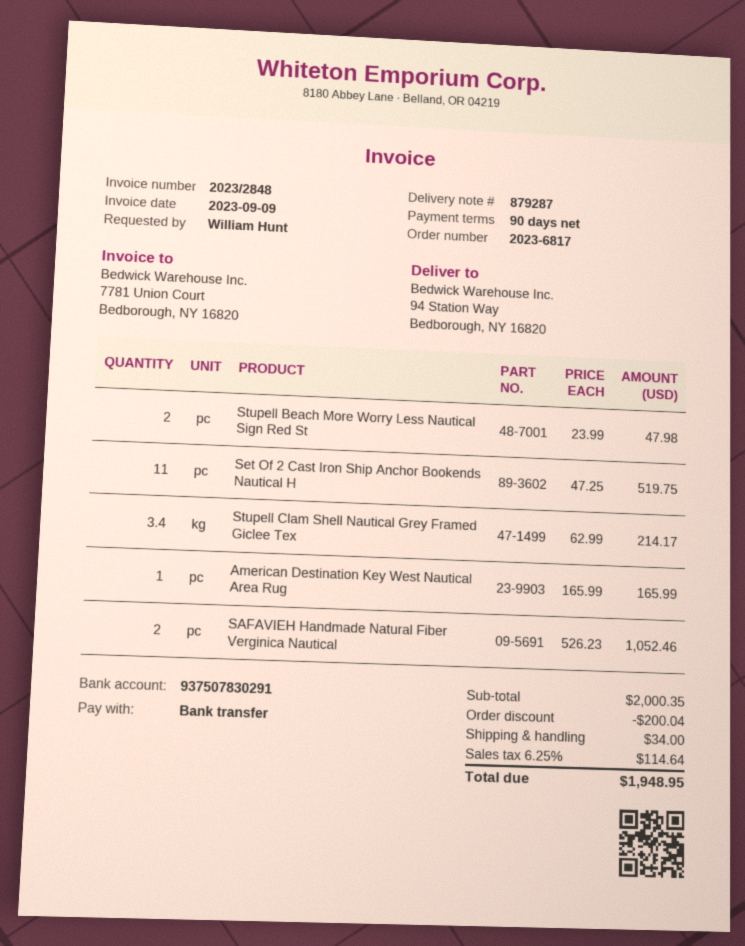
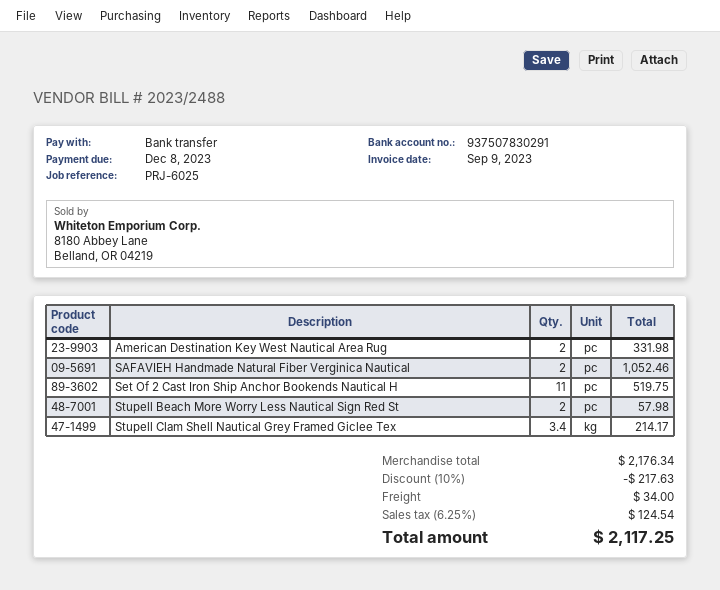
invoice number: 2023/2848 -> 2023/2488
Stupell Beach More Worry Less Nautical Sign Red St: 2 for 47.98 -> 2 for 57.98
American Destination Key West Nautical Area Rug: 1 for 165.99 -> 2 for 331.98
subtotal: 2000.35 -> 2176.34
discount: 200.04 -> 217.63
tax: 6.25% = 114.64 -> 6.25% = 124.54
total: 1948.95 -> 2117.25

